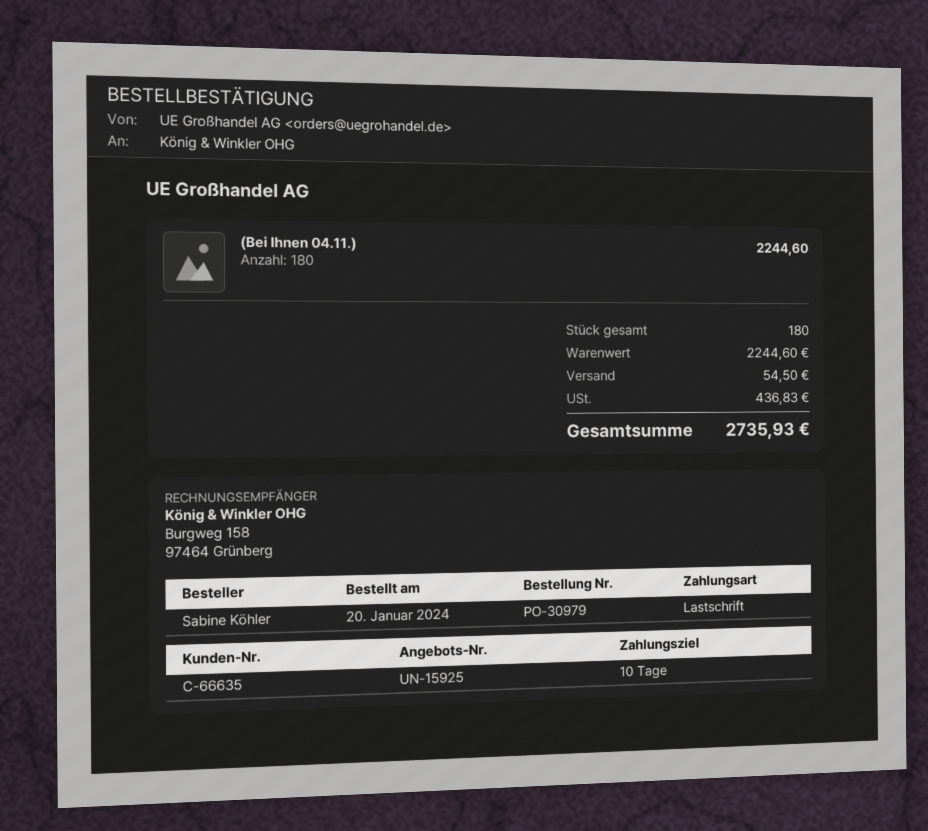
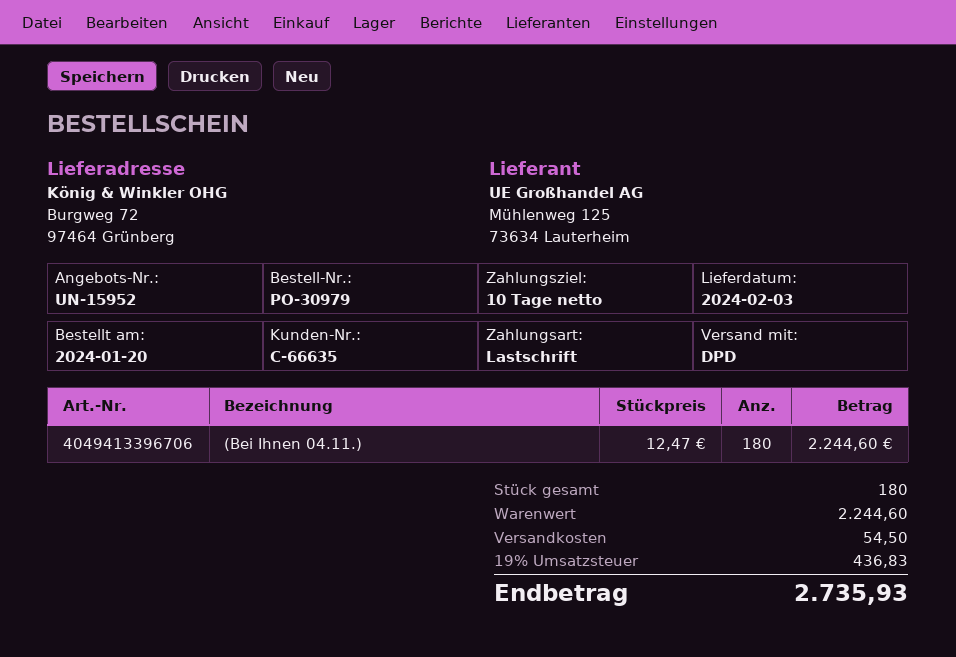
quote number: UN-15925 -> UN-15952

